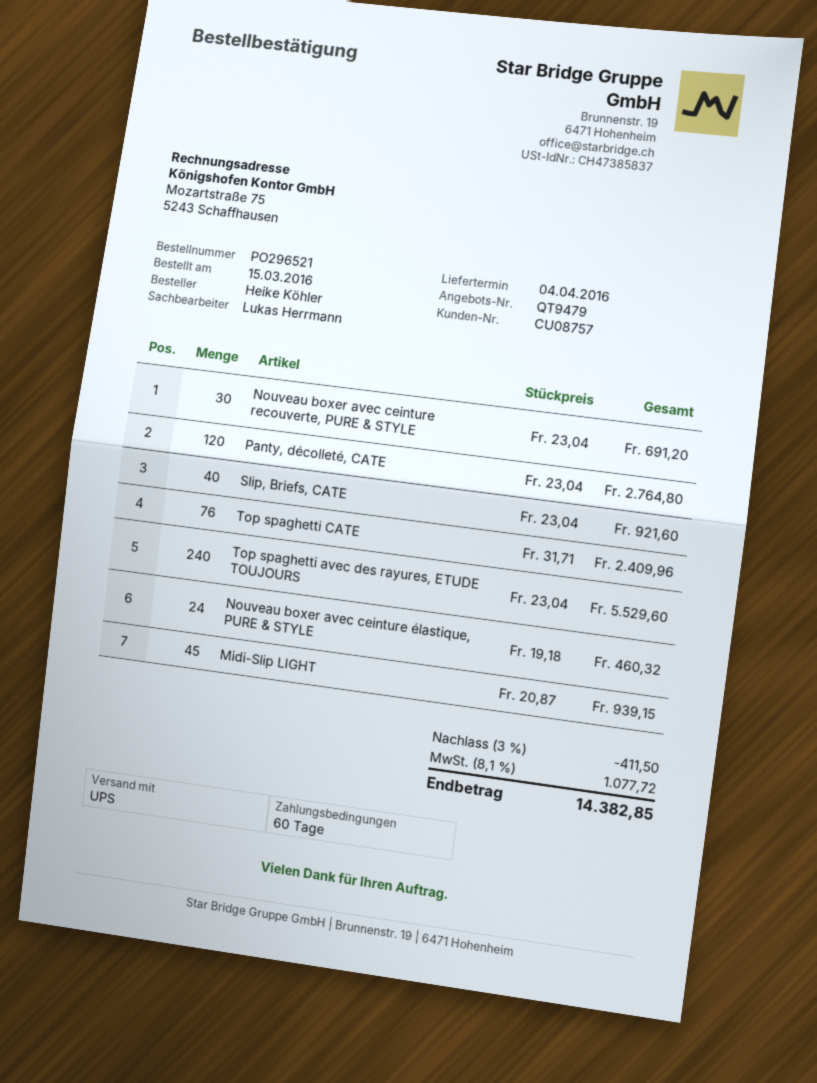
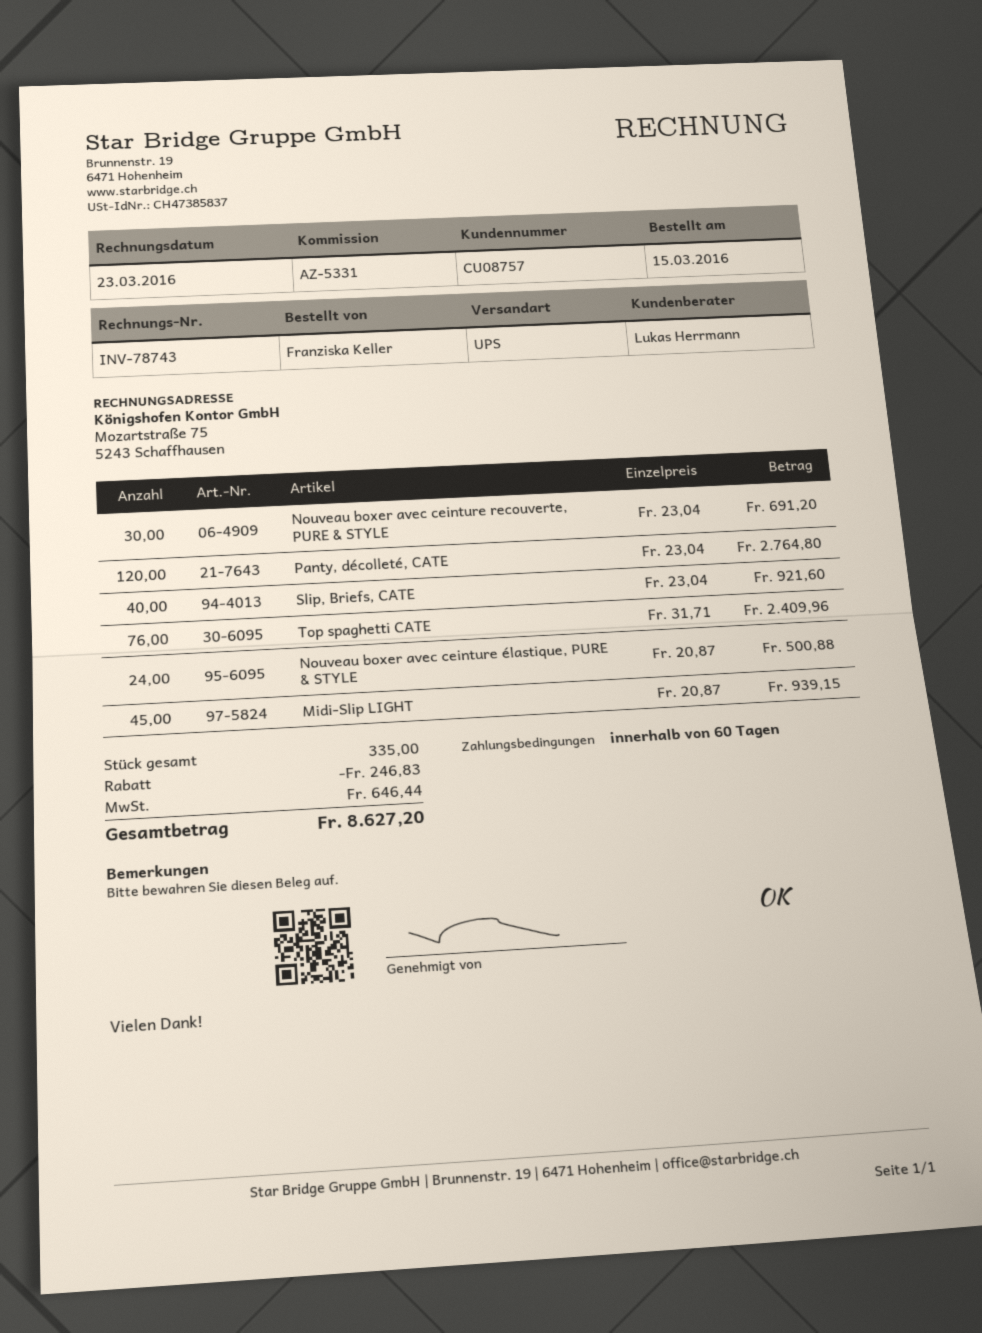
ordered by: Heike Köhler -> Franziska Keller
Top spaghetti avec des rayures, ETUDE TOUJOURS: 240 x 23.04 = 5529.60 -> none
Nouveau boxer avec ceinture élastique, PURE & STYLE: 24 x 19.18 = 460.32 -> 24 x 20.87 = 500.88
discount: 411.50 -> 246.83
tax: 1077.72 -> 646.44
total: 14382.85 -> 8627.20

